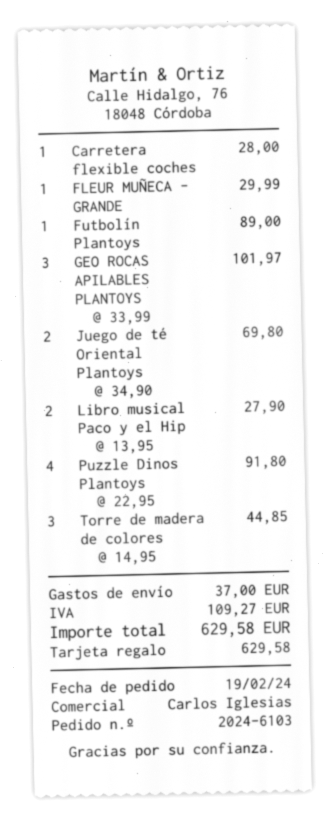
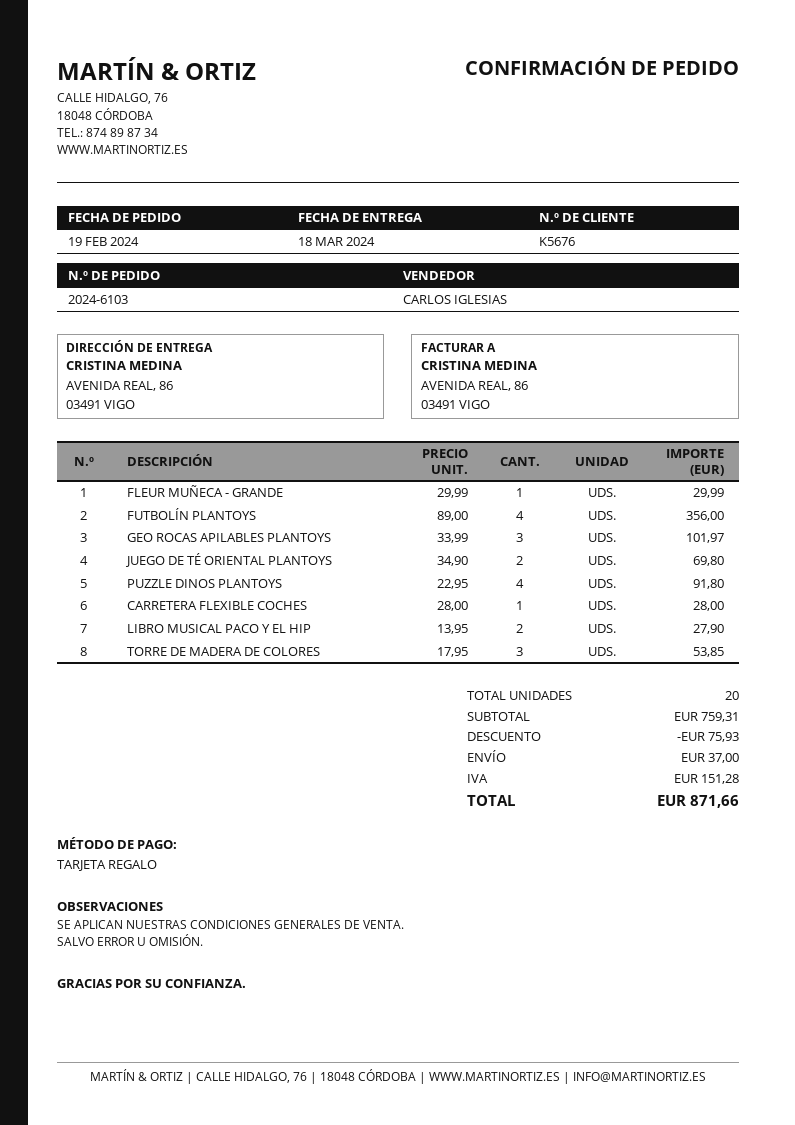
Futbolín Plantoys: 1 x 89.00 = 89.00 -> 4 x 89.00 = 356.00
Torre de madera de colores: 3 x 14.95 = 44.85 -> 3 x 17.95 = 53.85
discount: none -> 75.93
tax: 109.27 -> 151.28
total: 629.58 -> 871.66

